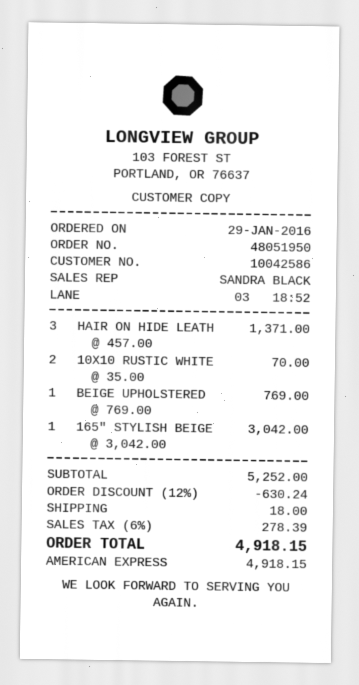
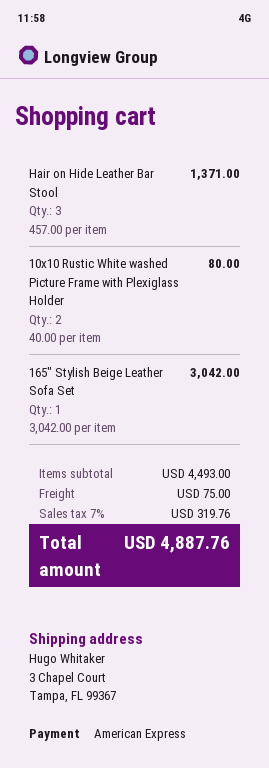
10X10 RUSTIC WHITE: 2 x 35.00 = 70.00 -> 2 x 40.00 = 80.00
BEIGE UPHOLSTERED: 1 x 769.00 = 769.00 -> none
subtotal: 5252.00 -> 4493.00
discount: 12% = 630.24 -> none
shipping: 18.00 -> 75.00
tax: 6% = 278.39 -> 7% = 319.76
total: 4918.15 -> 4887.76

